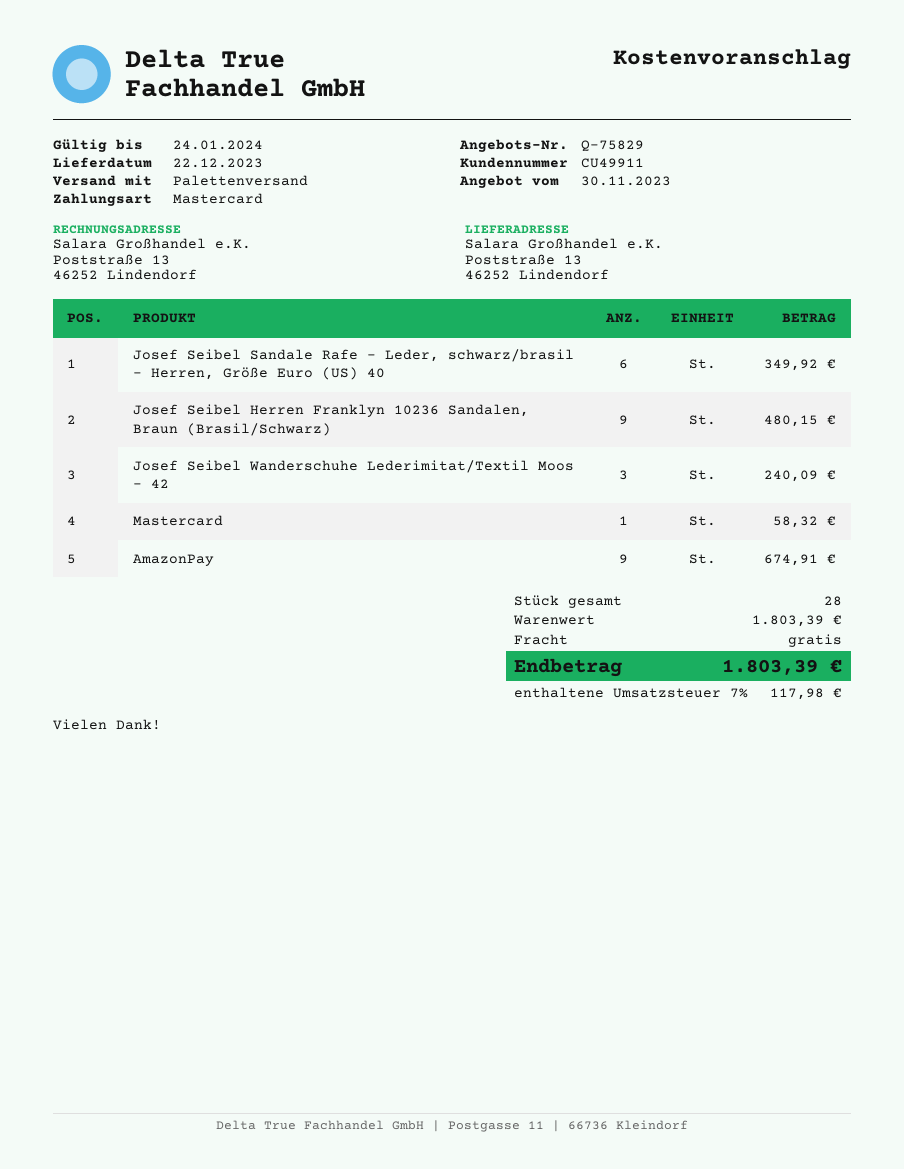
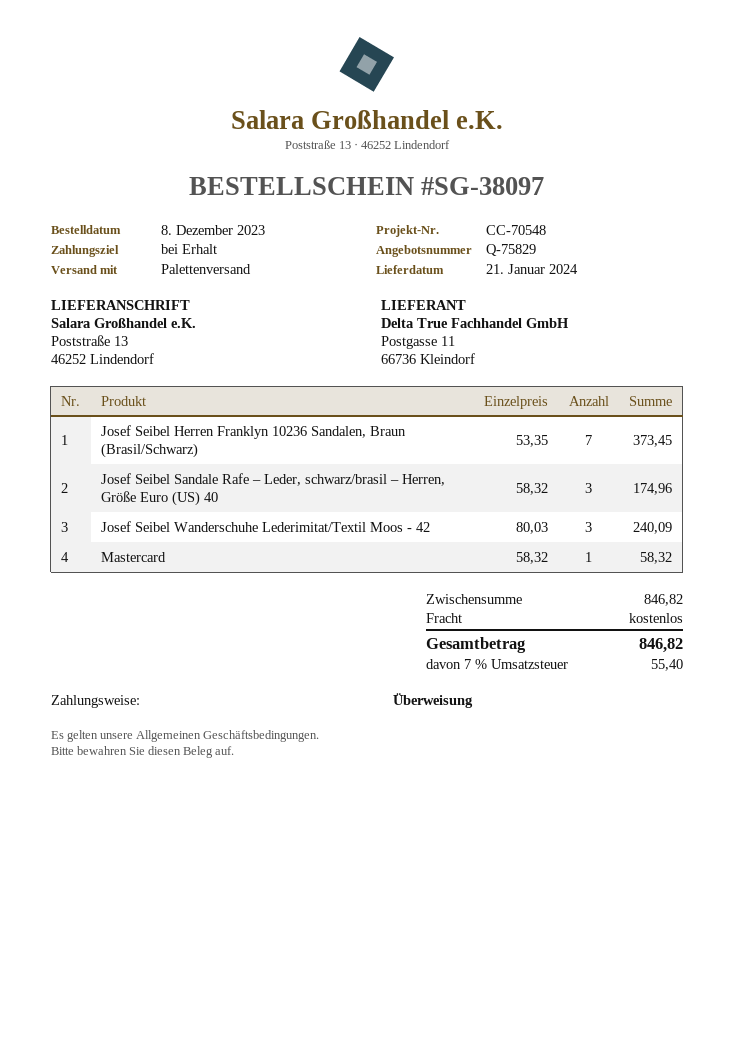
delivery date: 2023-12-22 -> 2024-01-21
payment method: Mastercard -> bank transfer
Josef Seibel Sandale Rafe – Leder, schwarz/brasil – Herren, Größe Euro (US) 40: 6 for 349.92 -> 3 for 174.96
Josef Seibel Herren Franklyn 10236 Sandalen, Braun (Brasil/Schwarz): 9 for 480.15 -> 7 for 373.45
AmazonPay: 9 for 674.91 -> none
subtotal: 1803.39 -> 846.82
tax: 7% = 117.98 -> 7% = 55.40
total: 1803.39 -> 846.82

